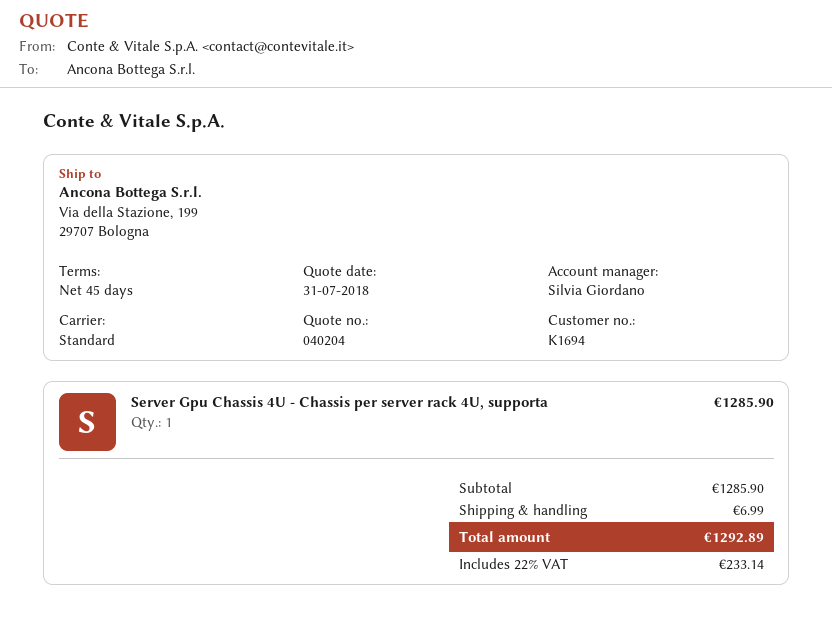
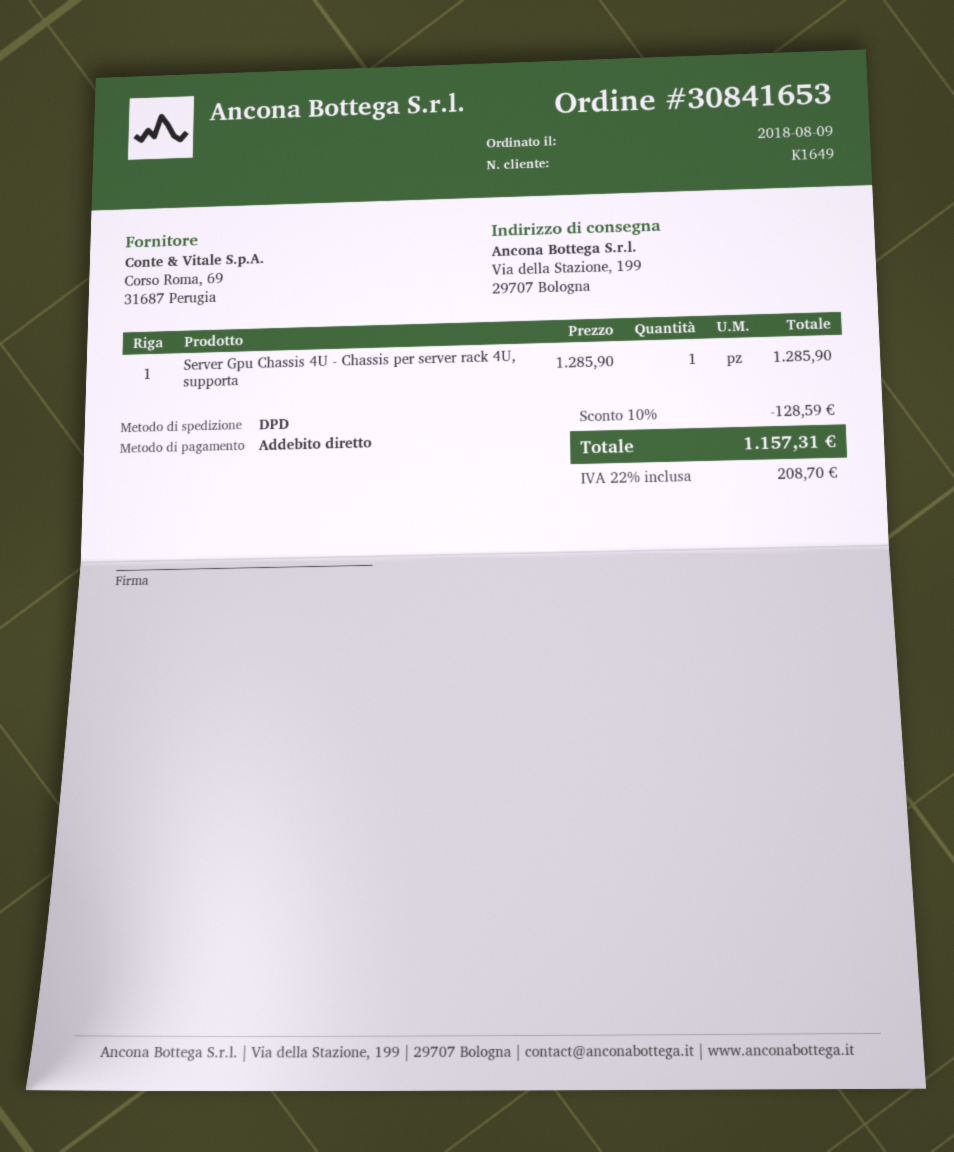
customer number: K1694 -> K1649
shipping method: standard -> DPD
discount: none -> 10% = 128.59
shipping: 6.99 -> none
tax: 22% = 233.14 -> 22% = 208.70
total: 1292.89 -> 1157.31

